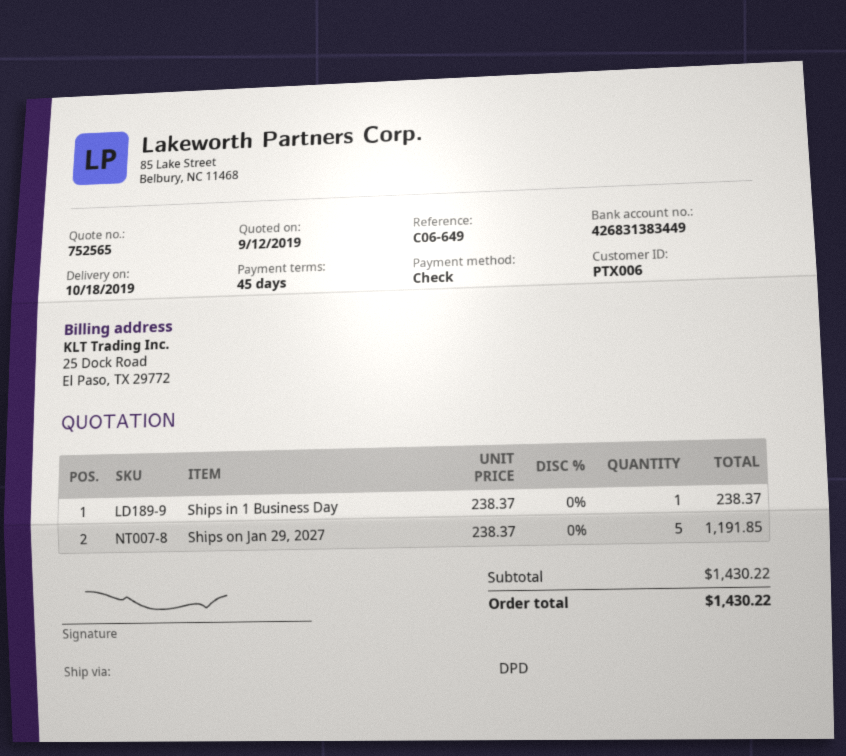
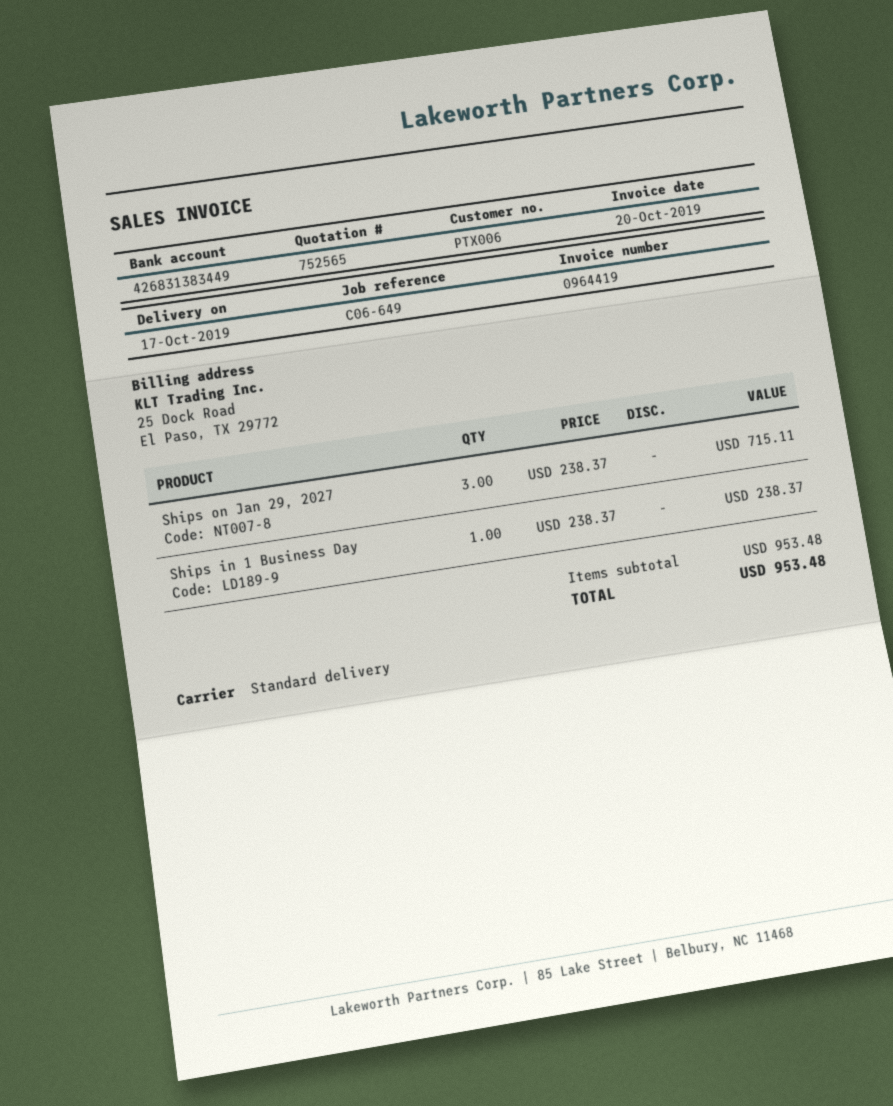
delivery date: 2019-10-18 -> 2019-10-17
shipping method: DPD -> standard
Ships on Jan 29, 2027: 5 x 238.37 = 1191.85 -> 3 x 238.37 = 715.11
subtotal: 1430.22 -> 953.48
total: 1430.22 -> 953.48

